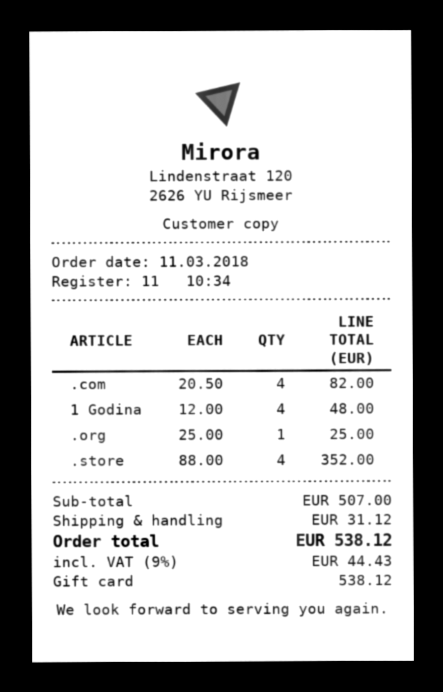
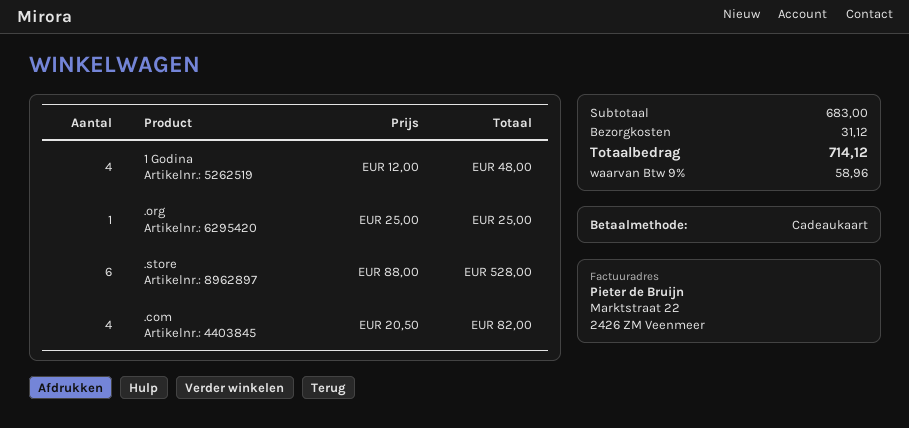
.store: 4 x 88.00 = 352.00 -> 6 x 88.00 = 528.00
subtotal: 507.00 -> 683.00
tax: 9% = 44.43 -> 9% = 58.96
total: 538.12 -> 714.12

